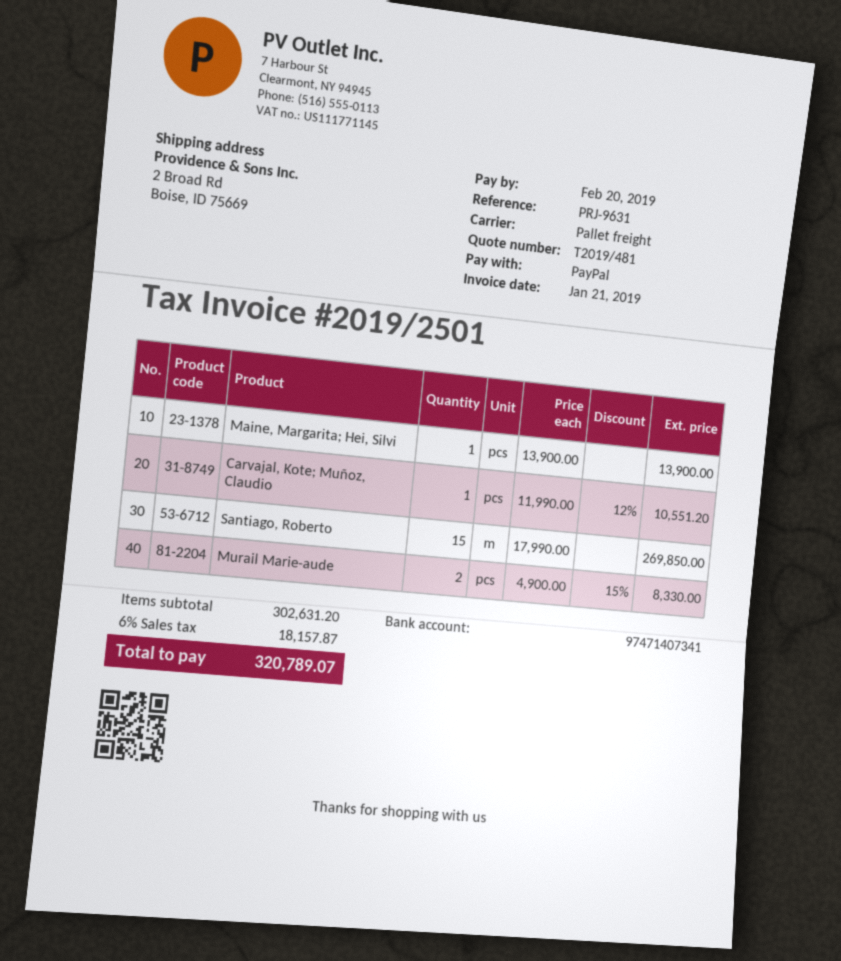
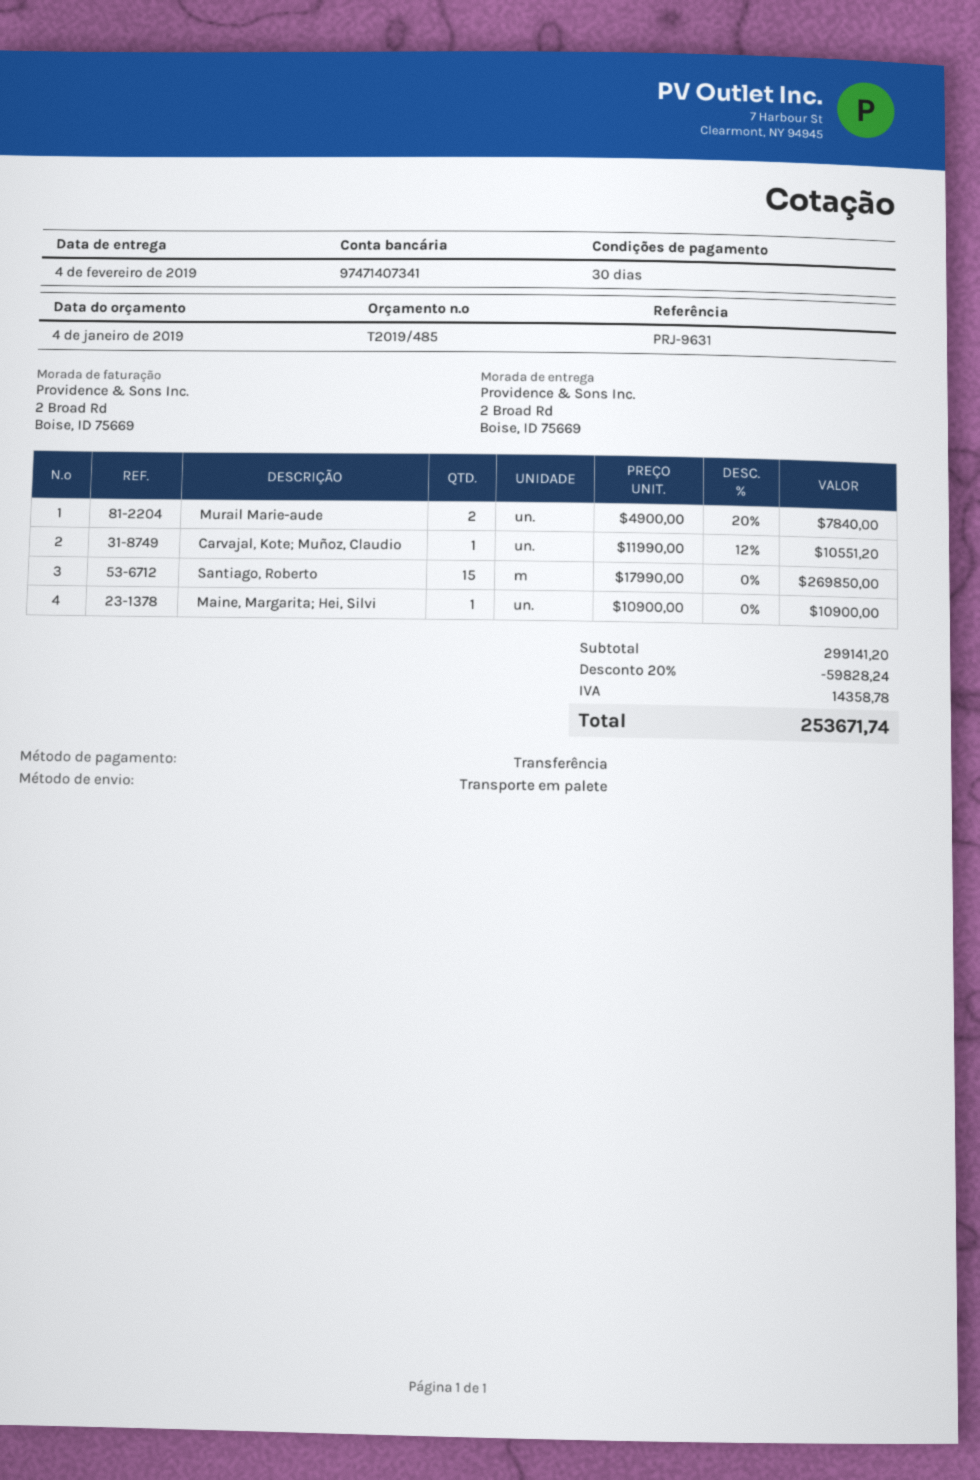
quote number: T2019/481 -> T2019/485
payment method: PayPal -> bank transfer
Maine, Margarita; Hei, Silvi: 1 x 13900.00 = 13900.00 -> 1 x 10900.00 = 10900.00
Murail Marie-aude: 2 x 4900.00 - 15% = 8330.00 -> 2 x 4900.00 - 20% = 7840.00
subtotal: 302631.20 -> 299141.20
discount: none -> 20% = 59828.24
tax: 18157.87 -> 14358.78
total: 320789.07 -> 253671.74

